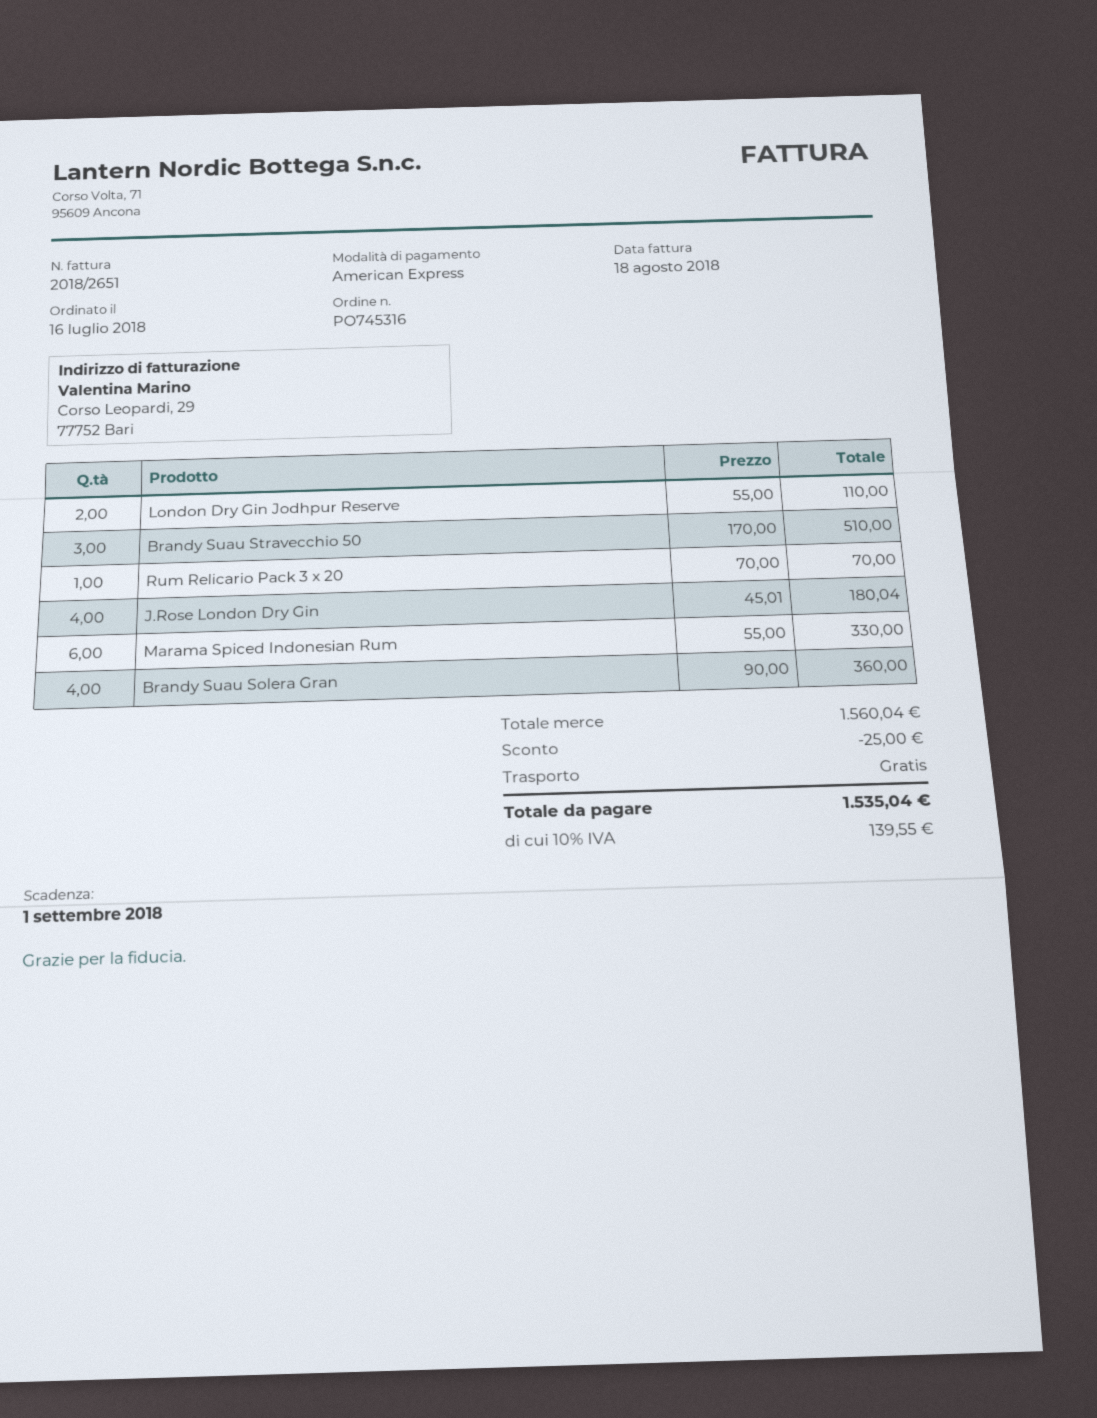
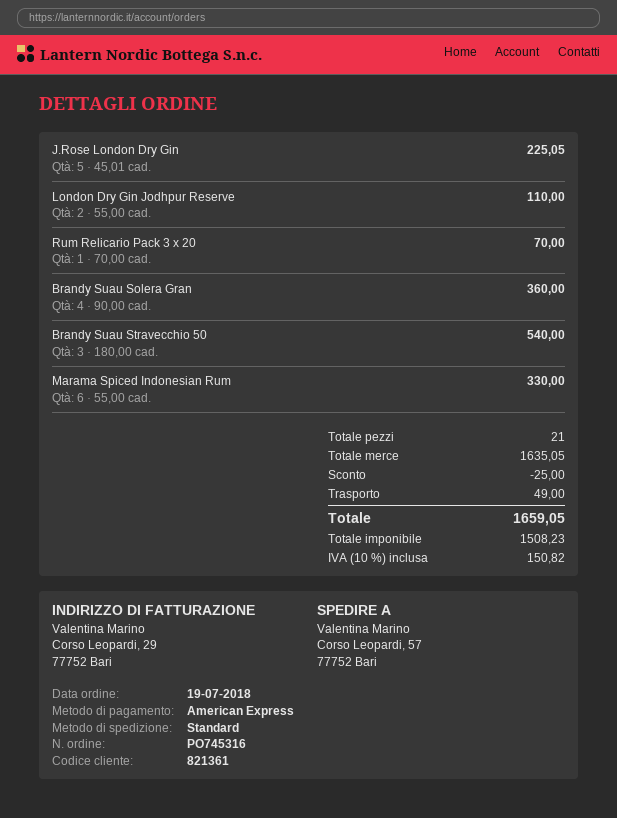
order date: 2018-07-16 -> 2018-07-19
Brandy Suau Stravecchio 50: 3 x 170.00 = 510.00 -> 3 x 180.00 = 540.00
J.Rose London Dry Gin: 4 x 45.01 = 180.04 -> 5 x 45.01 = 225.05
subtotal: 1560.04 -> 1635.05
shipping: 0.00 -> 49.00
tax: 10% = 139.55 -> 10% = 150.82
total: 1535.04 -> 1659.05

